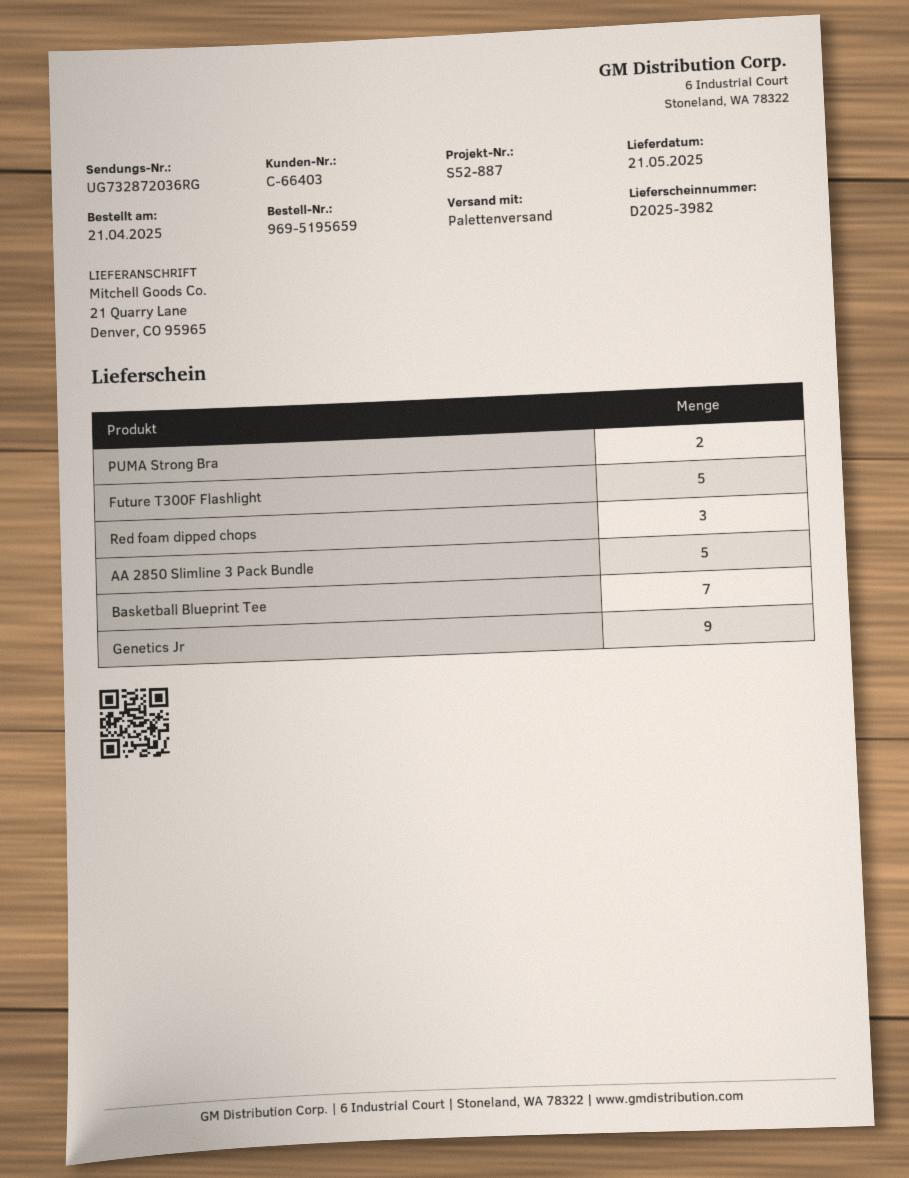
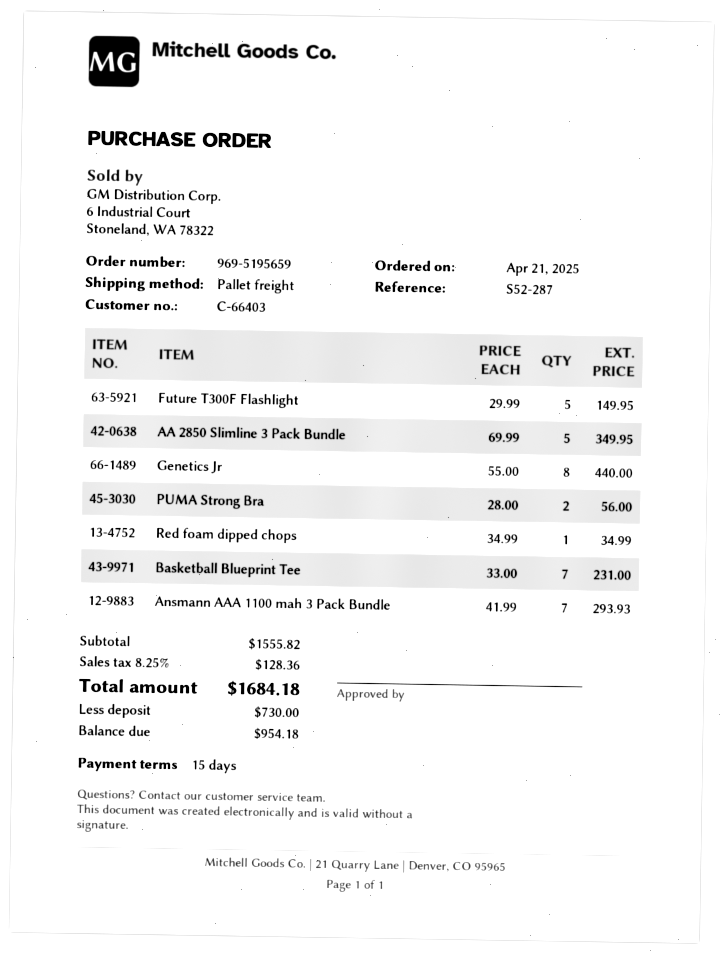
reference: S52-887 -> S52-287
Red foam dipped chops: 3 -> 1
Genetics Jr: 9 -> 8
Ansmann AAA 1100 mah 3 Pack Bundle: none -> 7

